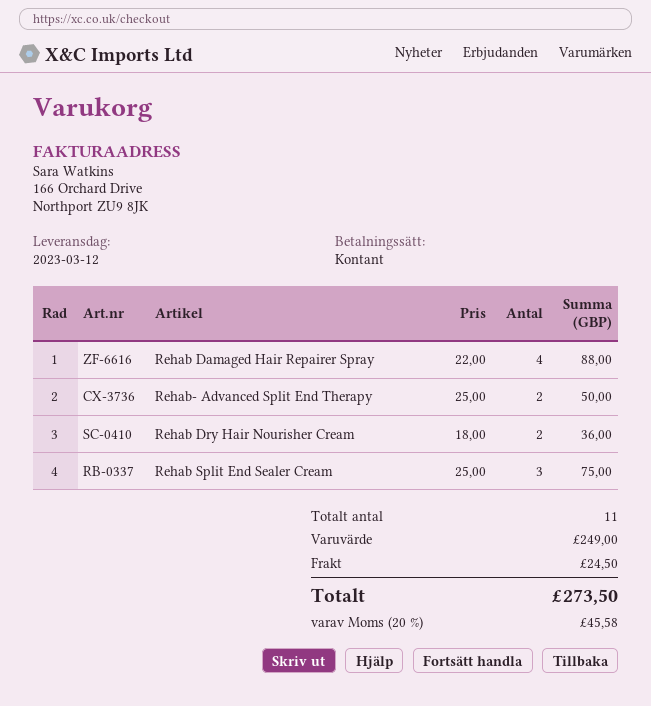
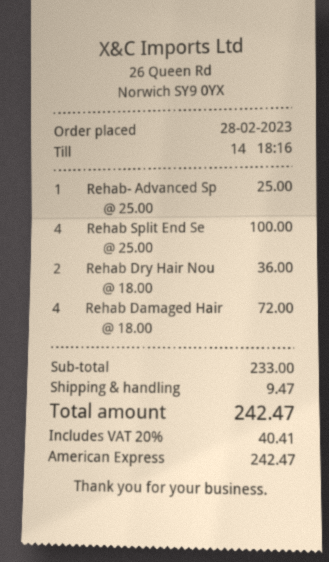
payment method: cash -> American Express
Rehab Damaged Hair Repairer Spray: 4 x 22.00 = 88.00 -> 4 x 18.00 = 72.00
Rehab- Advanced Split End Therapy: 2 x 25.00 = 50.00 -> 1 x 25.00 = 25.00
Rehab Split End Sealer Cream: 3 x 25.00 = 75.00 -> 4 x 25.00 = 100.00
subtotal: 249.00 -> 233.00
shipping: 24.50 -> 9.47
tax: 20% = 45.58 -> 20% = 40.41
total: 273.50 -> 242.47

